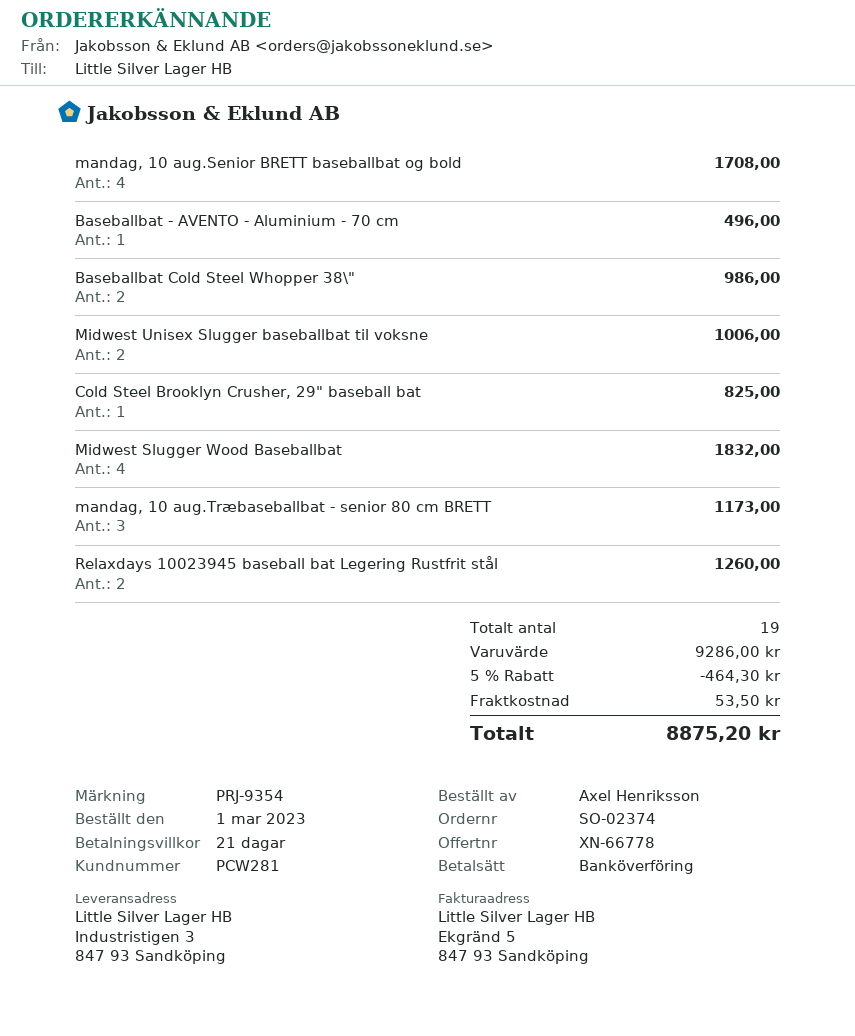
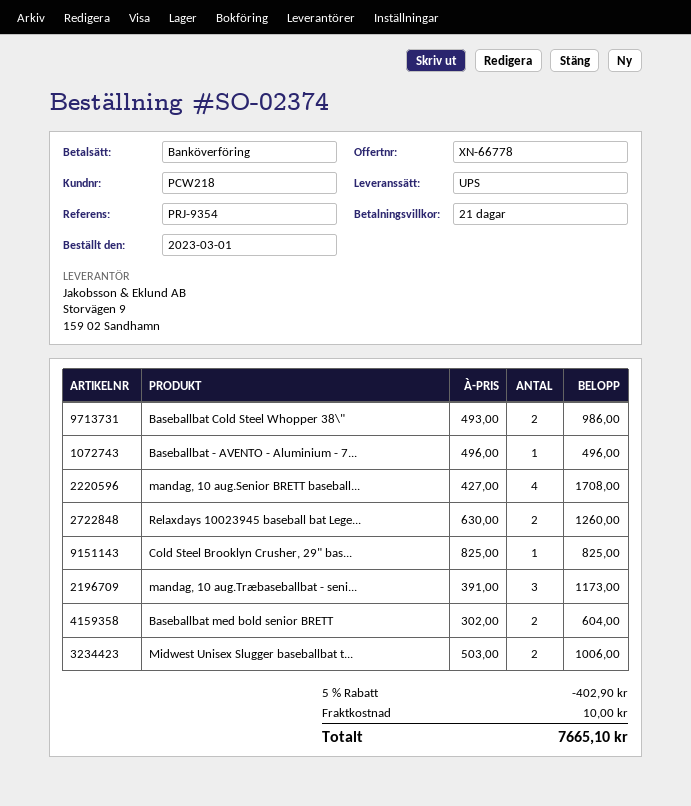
customer number: PCW281 -> PCW218
Midwest Slugger Wood Baseballbat: 4 for 1832.00 -> none
Baseballbat med bold senior BRETT: none -> 2 for 604.00
discount: 5% = 464.30 -> 5% = 402.90
shipping: 53.50 -> 10.00
total: 8875.20 -> 7665.10

